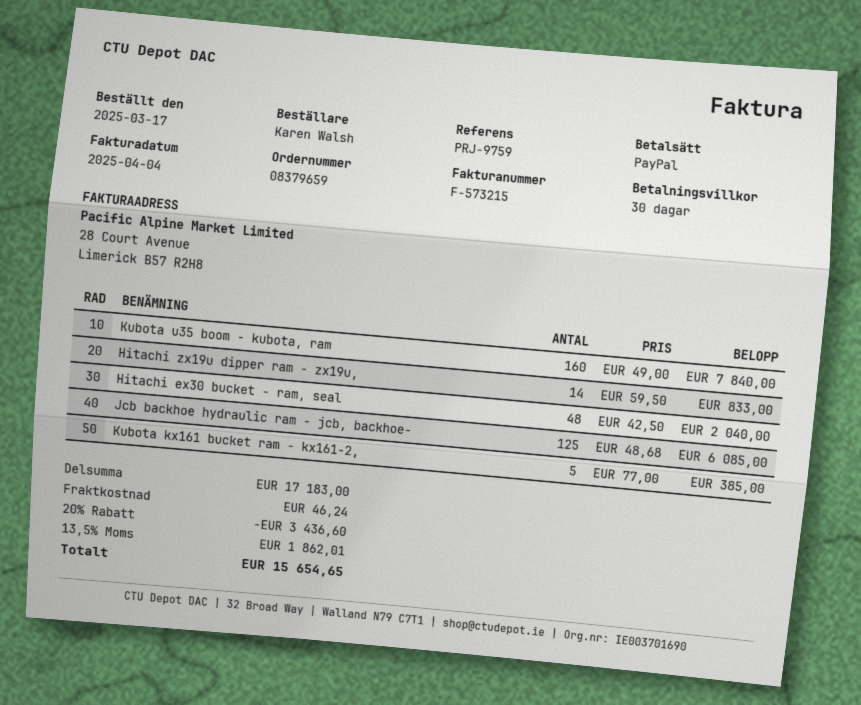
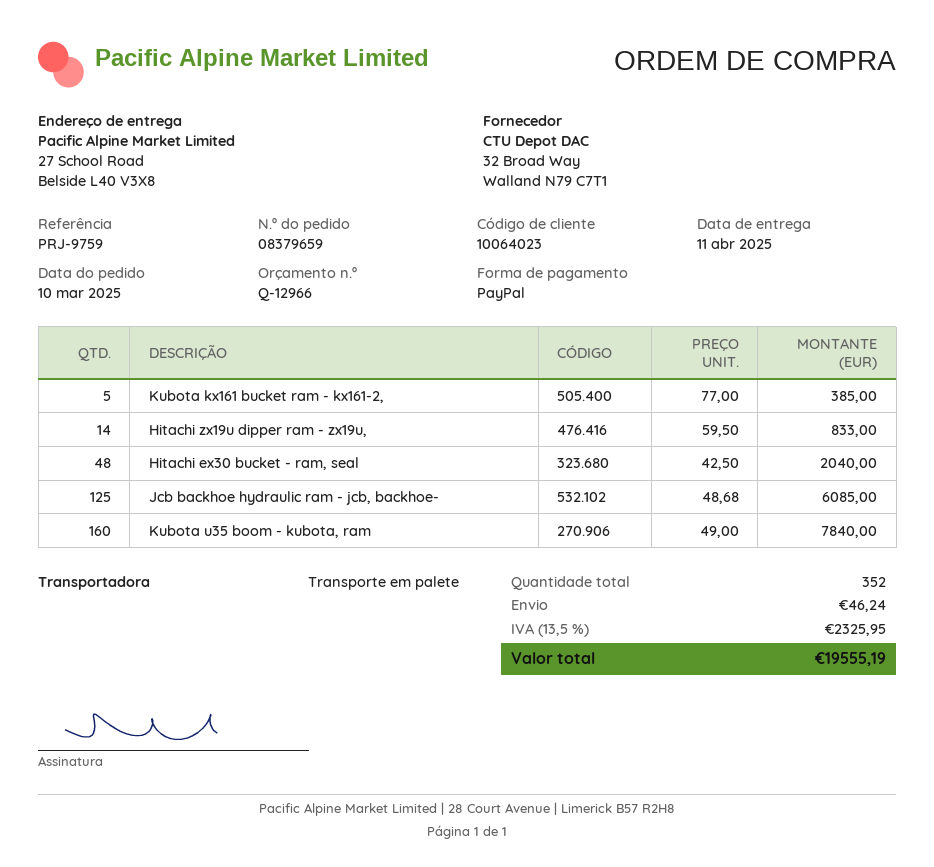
order date: 2025-03-17 -> 2025-03-10
discount: 20% = 3436.60 -> none
tax: 13.5% = 1862.01 -> 13.5% = 2325.95
total: 15654.65 -> 19555.19

